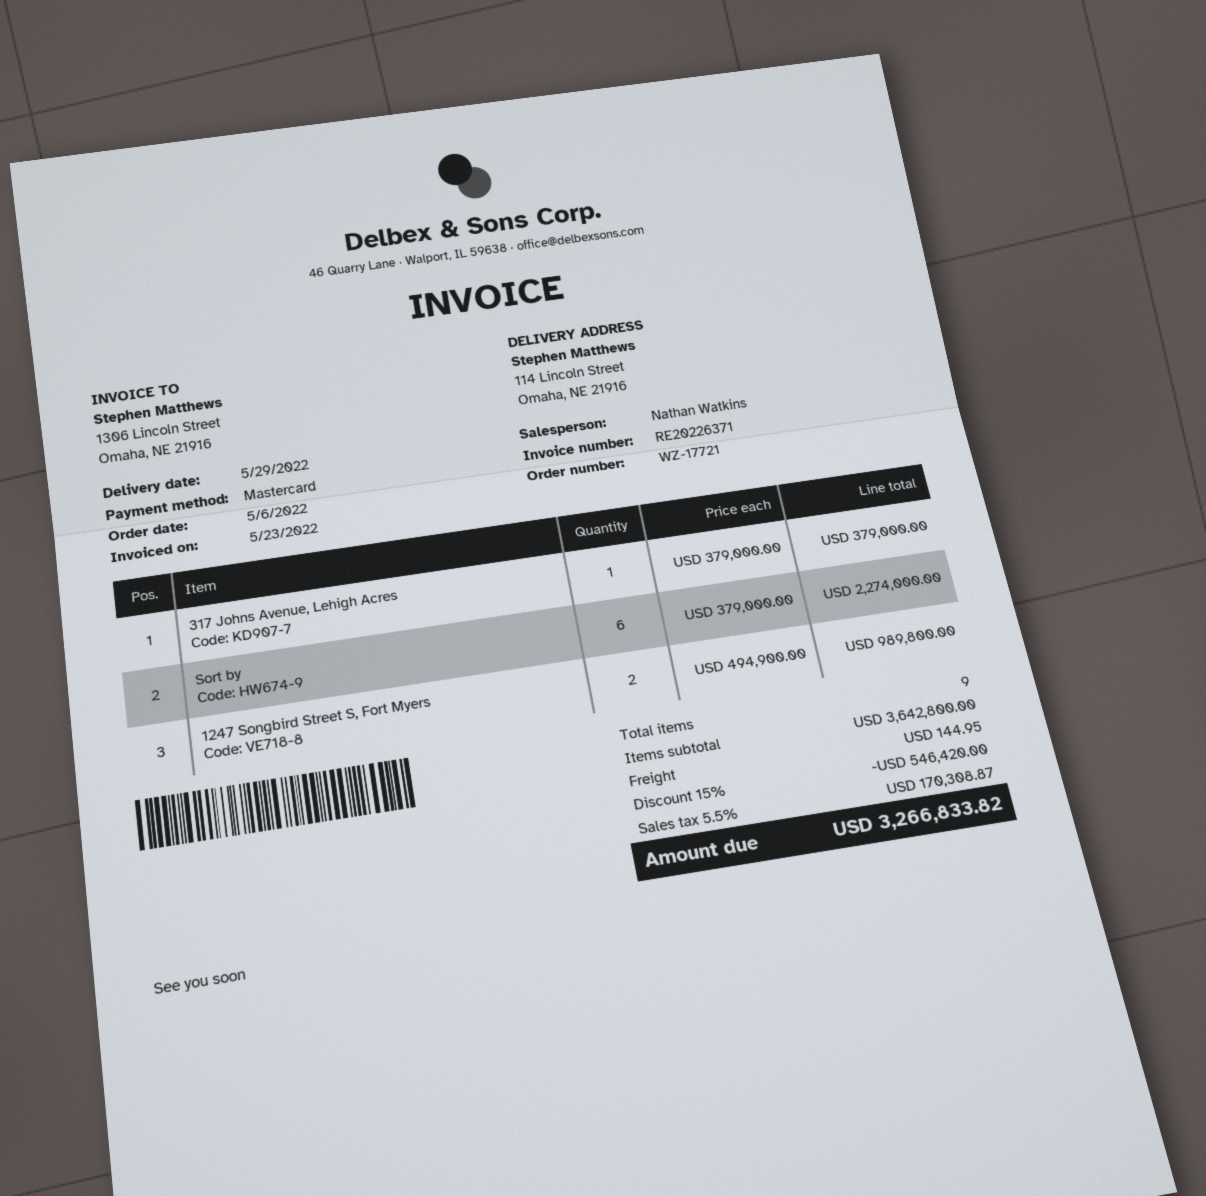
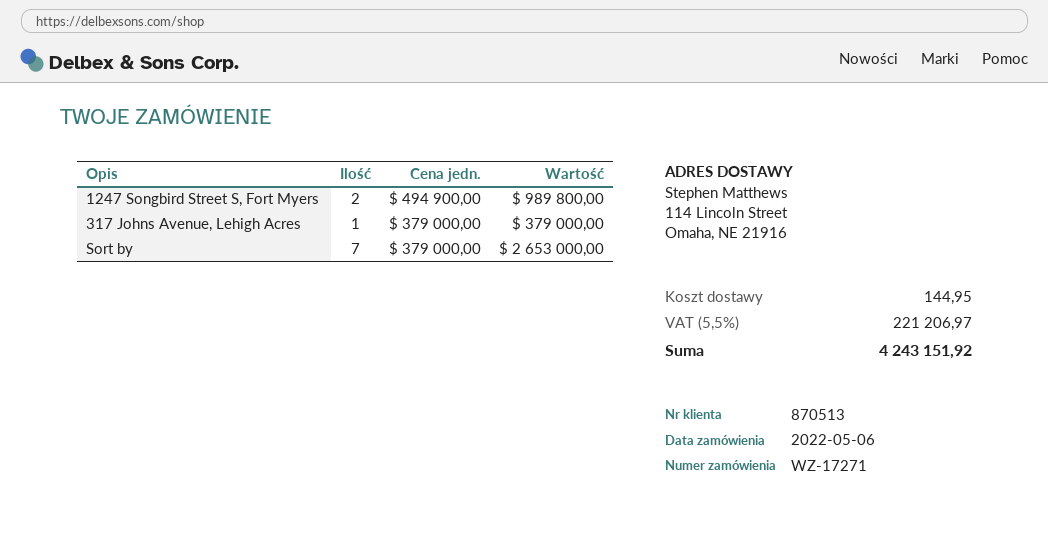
order number: WZ-17721 -> WZ-17271
Sort by: 6 x 379000.00 = 2274000.00 -> 7 x 379000.00 = 2653000.00
discount: 15% = 546420.00 -> none
tax: 5.5% = 170308.87 -> 5.5% = 221206.97
total: 3266833.82 -> 4243151.92

